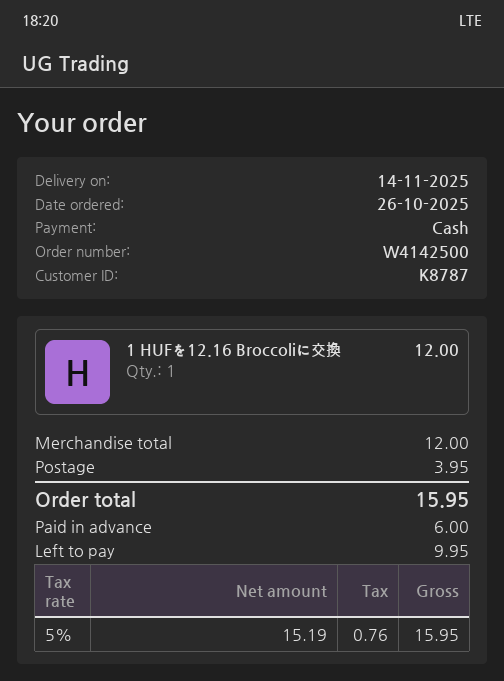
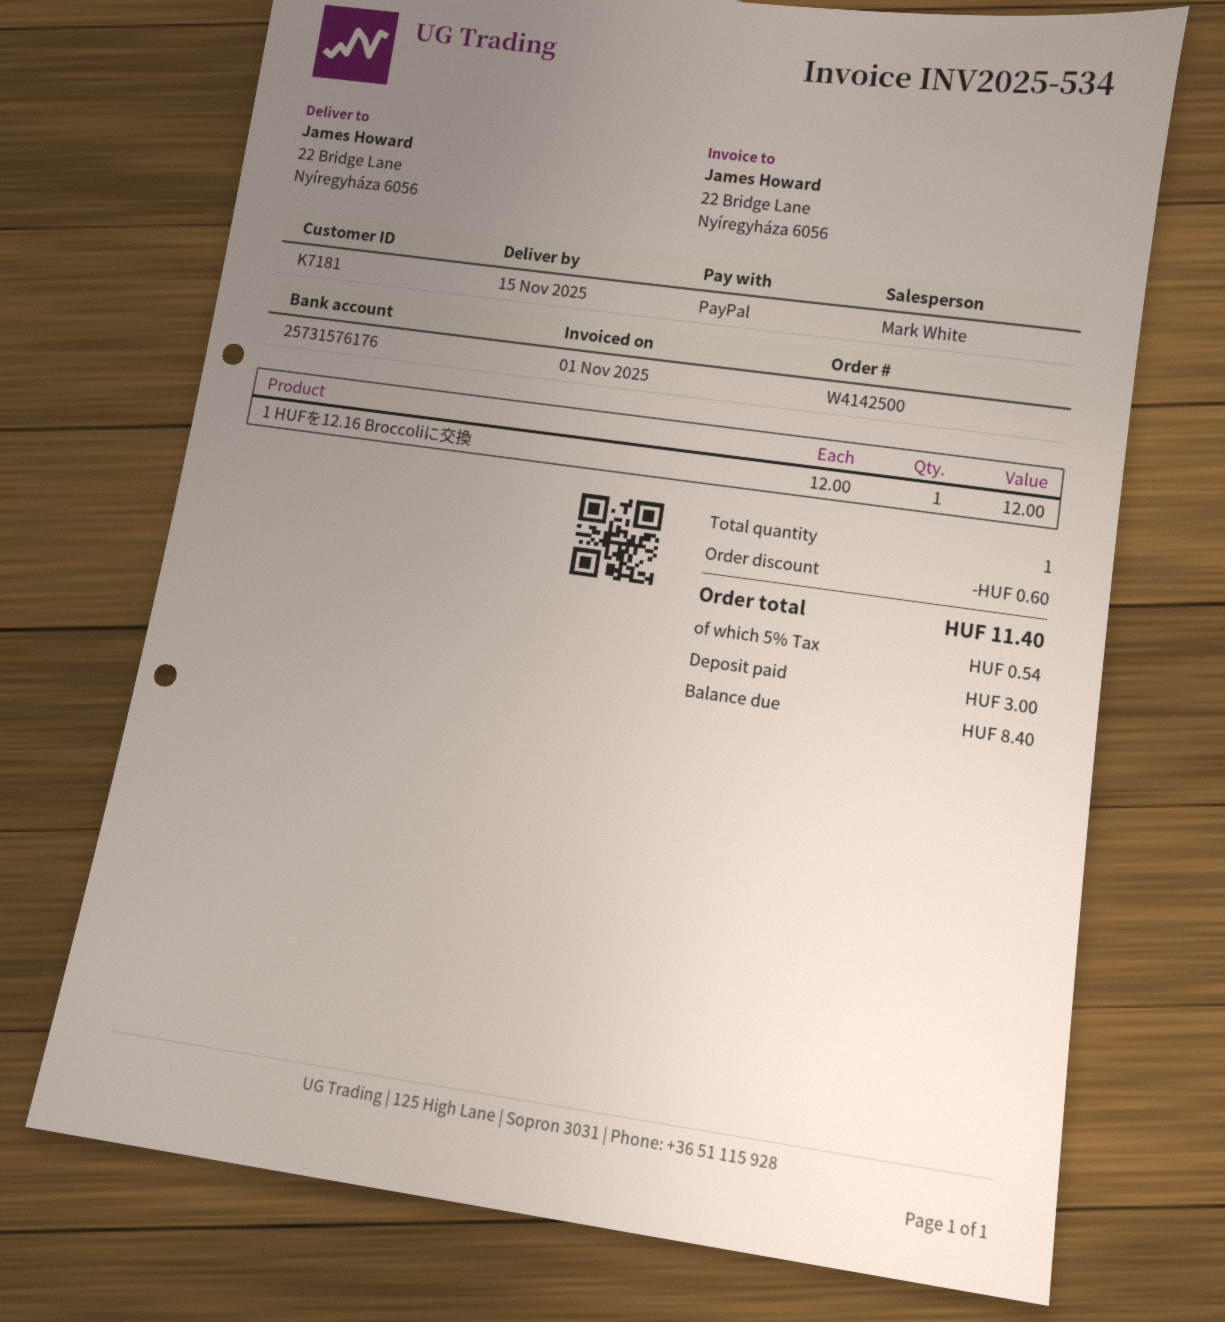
delivery date: 2025-11-14 -> 2025-11-15
customer number: K8787 -> K7181
payment method: cash -> PayPal
discount: none -> 0.60
shipping: 3.95 -> none
tax: 5% = 0.76 -> 5% = 0.54
total: 15.95 -> 11.40
deposit: 6.00 -> 3.00
balance: 9.95 -> 8.40

